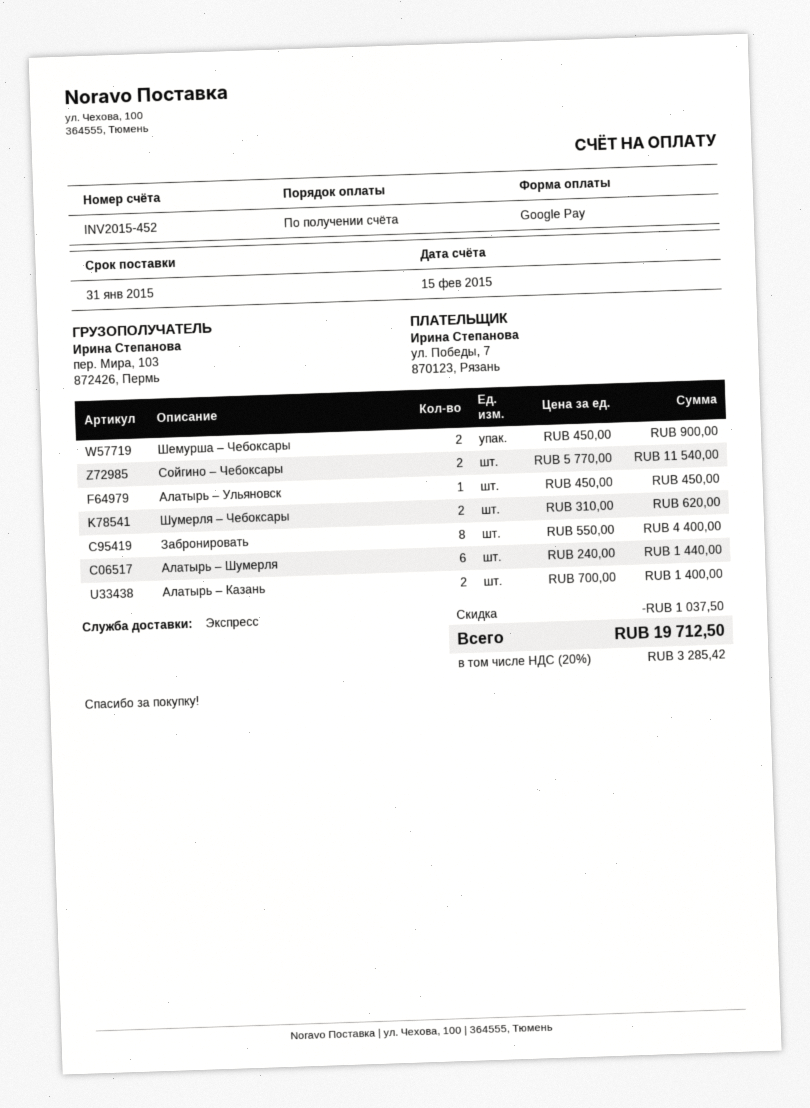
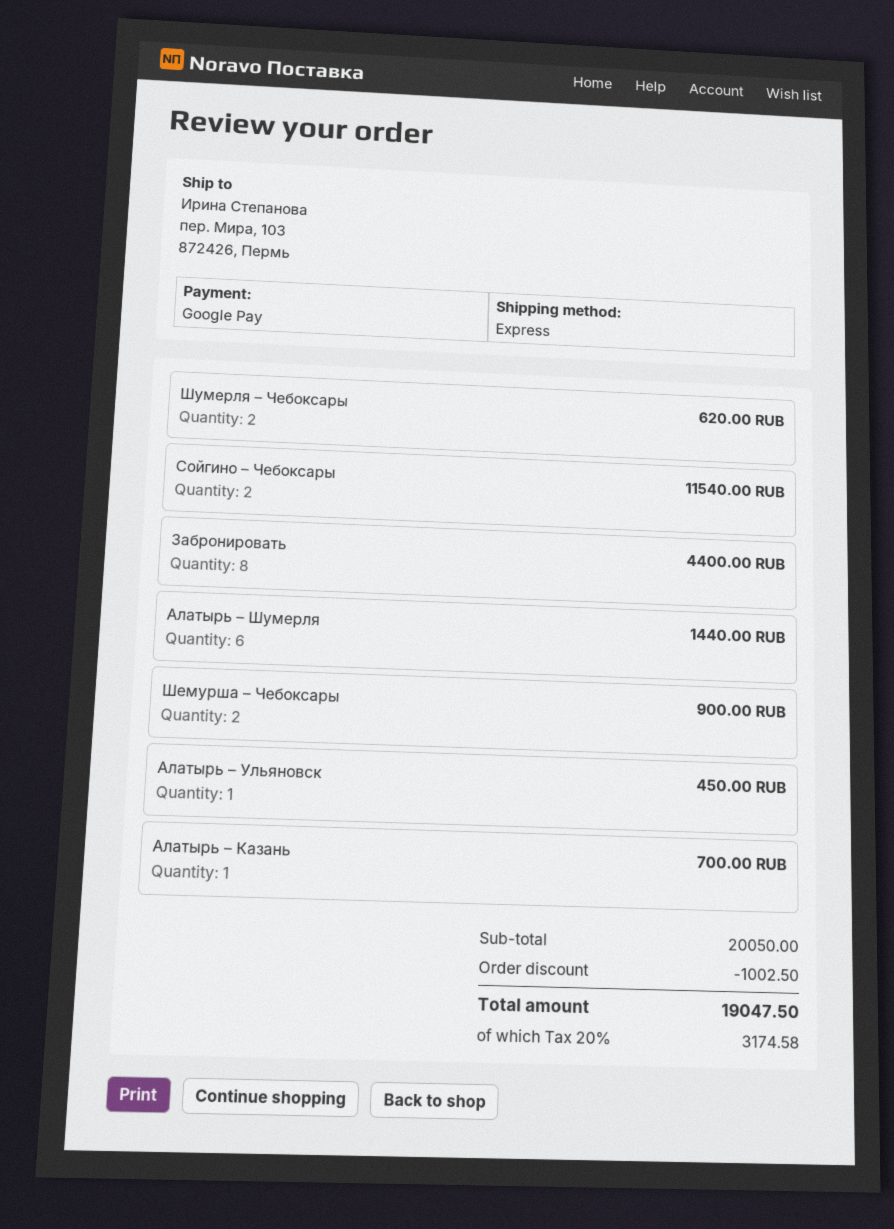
Алатырь – Казань: 2 for 1400.00 -> 1 for 700.00
discount: 1037.50 -> 1002.50
tax: 20% = 3285.42 -> 20% = 3174.58
total: 19712.50 -> 19047.50

